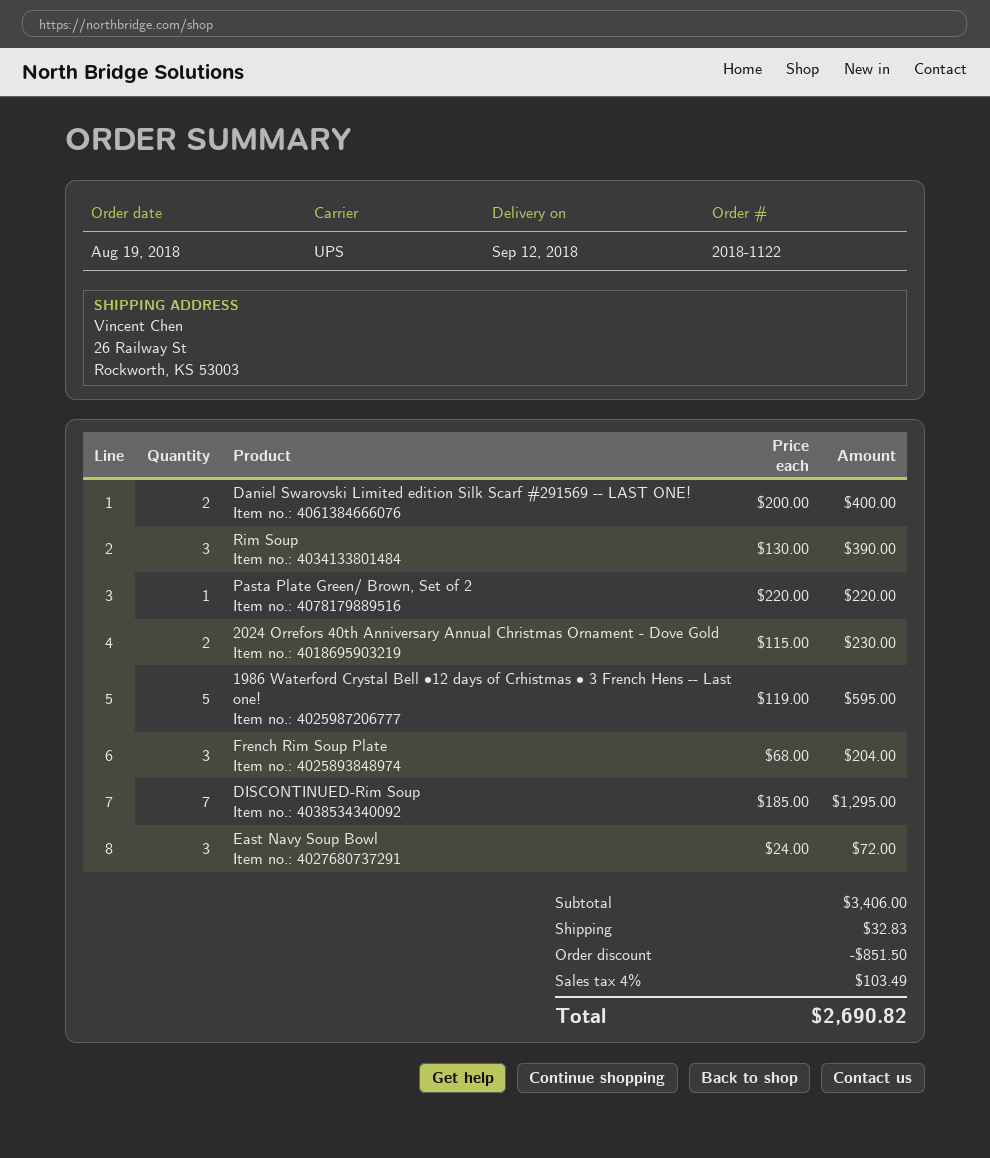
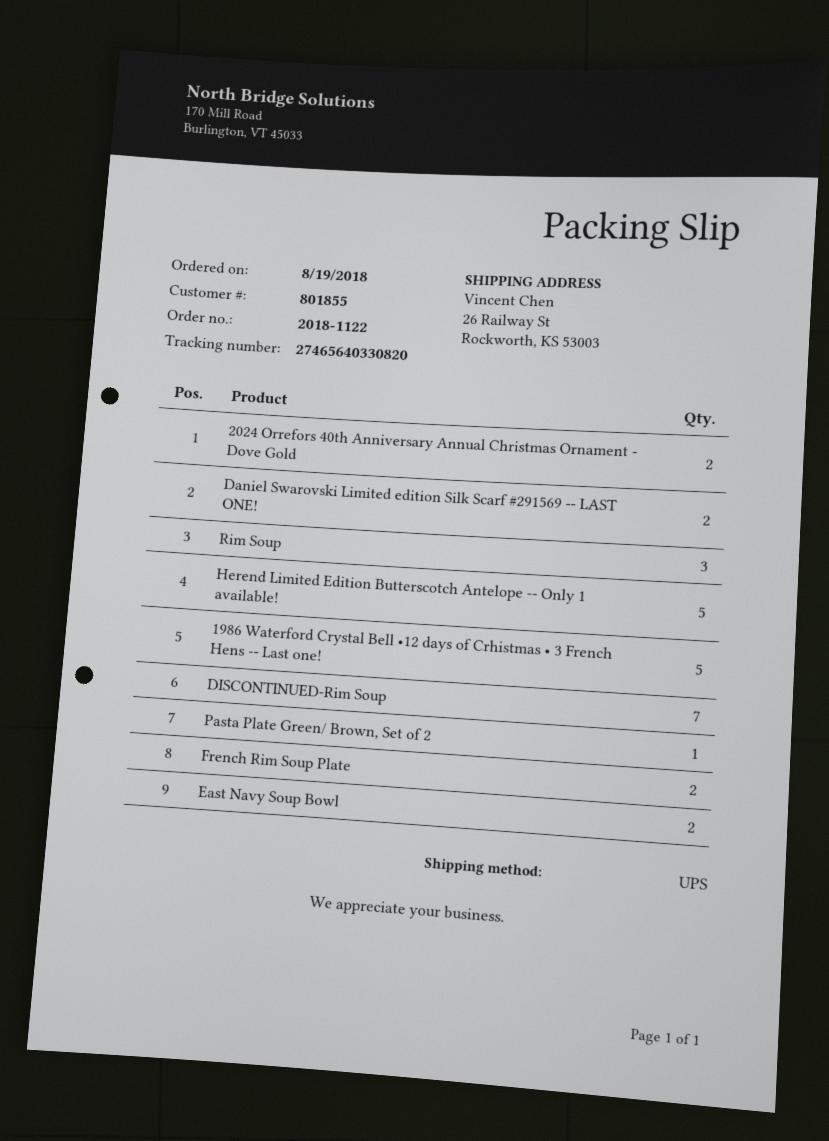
French Rim Soup Plate: 3 -> 2
East Navy Soup Bowl: 3 -> 2
Herend Limited Edition Butterscotch Antelope -- Only 1 available!: none -> 5

